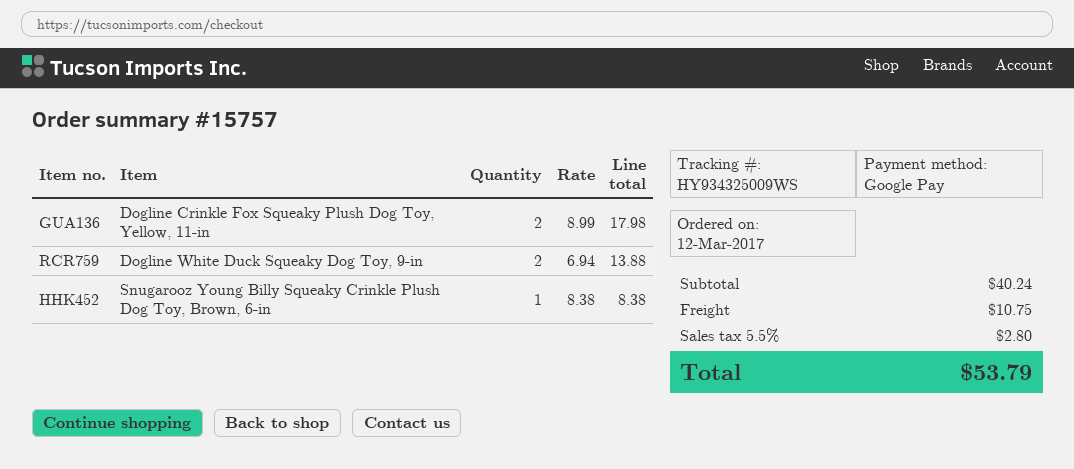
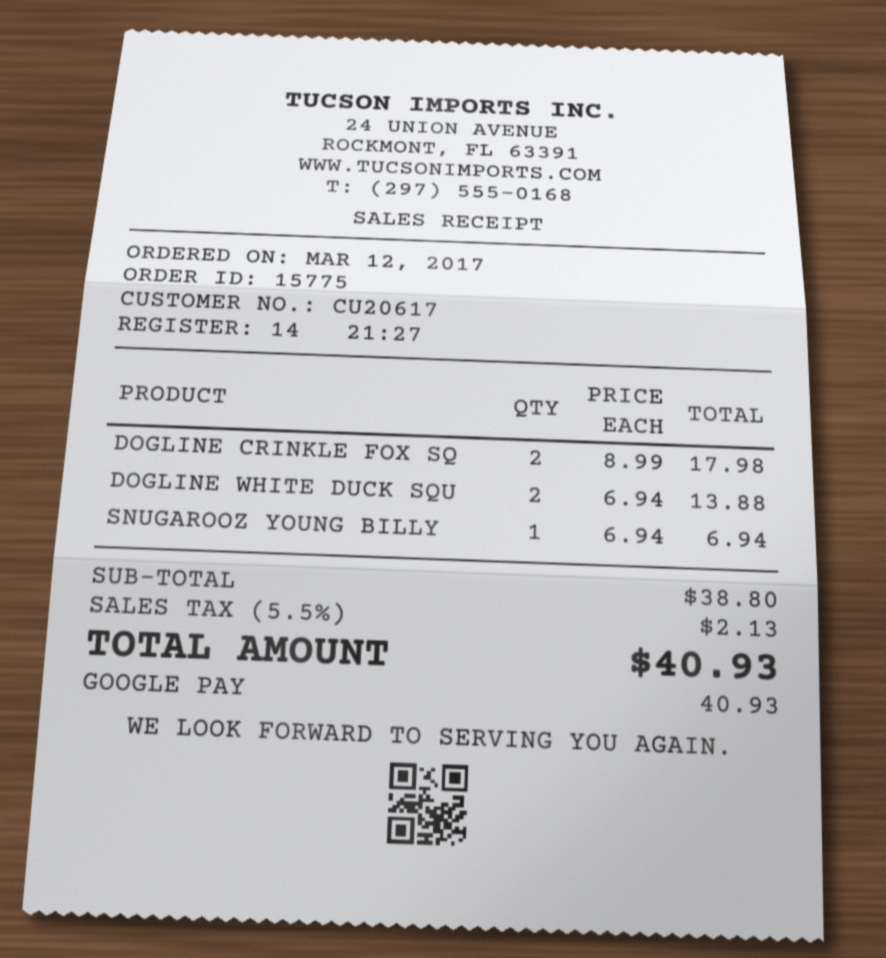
order number: 15757 -> 15775
Snugarooz Young Billy Squeaky Crinkle Plush Dog Toy, Brown, 6-in: 1 x 8.38 = 8.38 -> 1 x 6.94 = 6.94
subtotal: 40.24 -> 38.80
shipping: 10.75 -> none
tax: 5.5% = 2.80 -> 5.5% = 2.13
total: 53.79 -> 40.93

